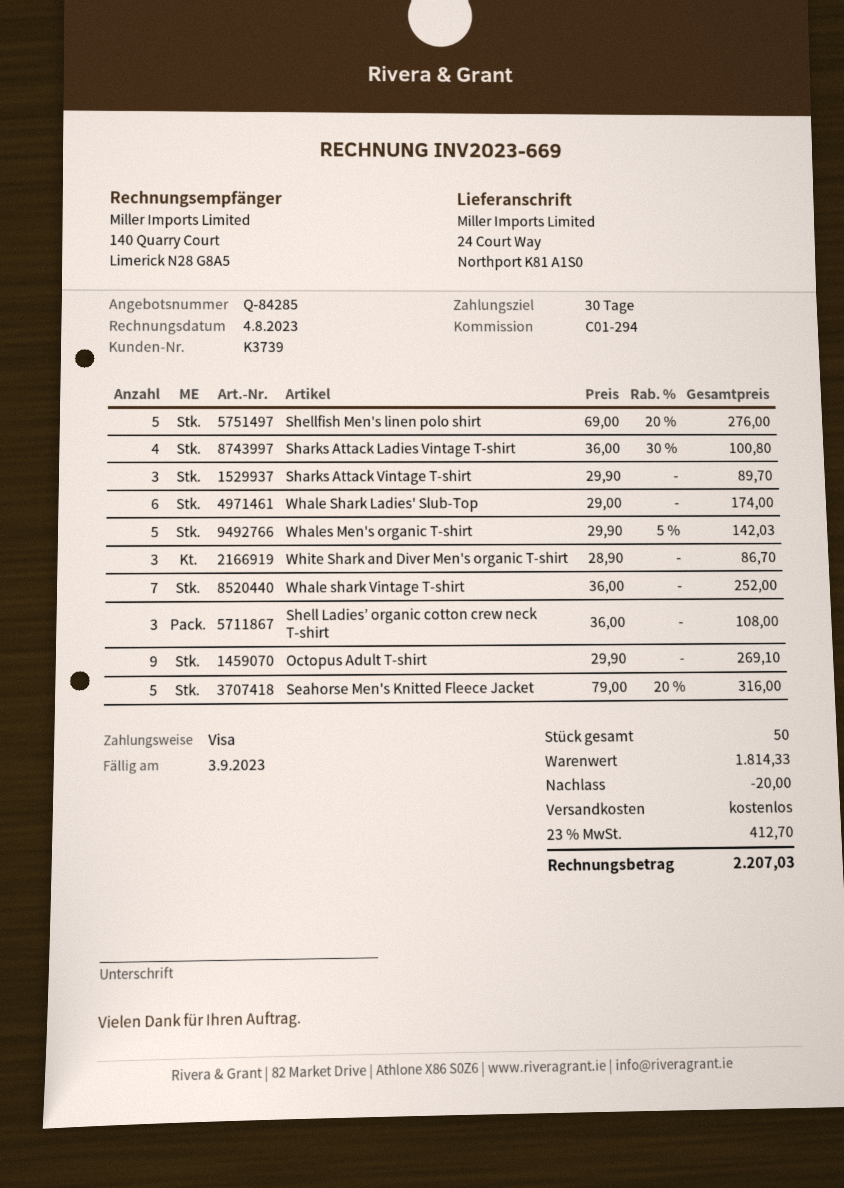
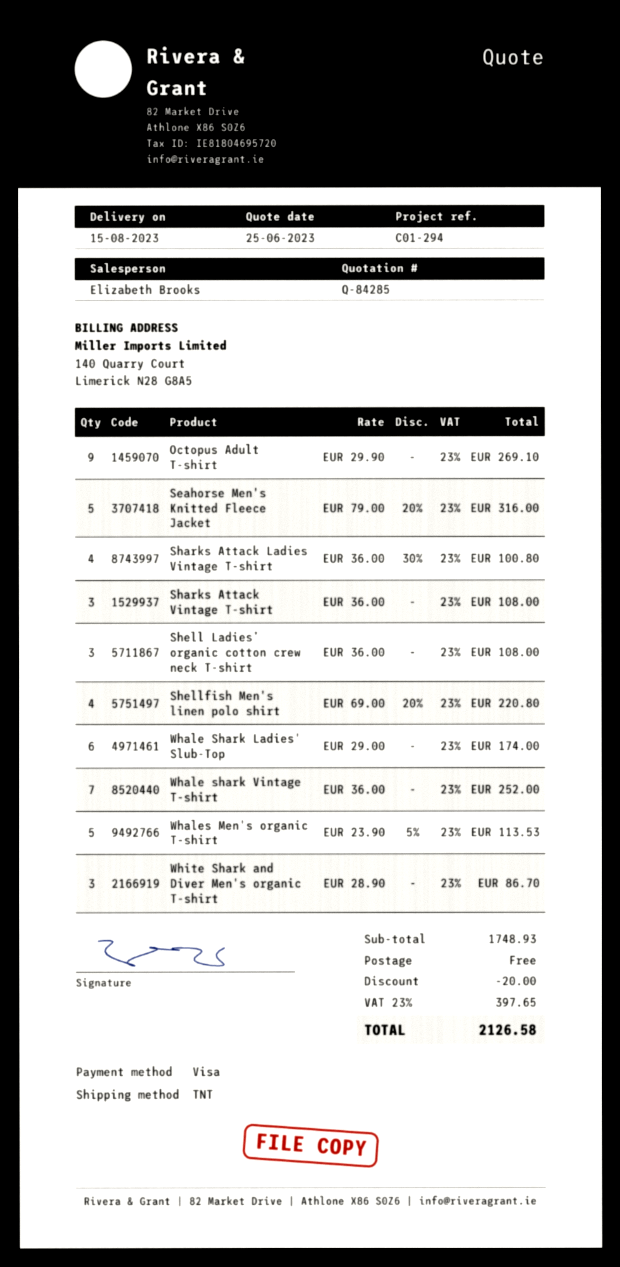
Shellfish Men's linen polo shirt: 5 x 69.00 - 20% = 276.00 -> 4 x 69.00 - 20% = 220.80
Sharks Attack Vintage T-shirt: 3 x 29.90 = 89.70 -> 3 x 36.00 = 108.00
Whales Men's organic T-shirt: 5 x 29.90 - 5% = 142.03 -> 5 x 23.90 - 5% = 113.53
subtotal: 1814.33 -> 1748.93
tax: 23% = 412.70 -> 23% = 397.65
total: 2207.03 -> 2126.58

